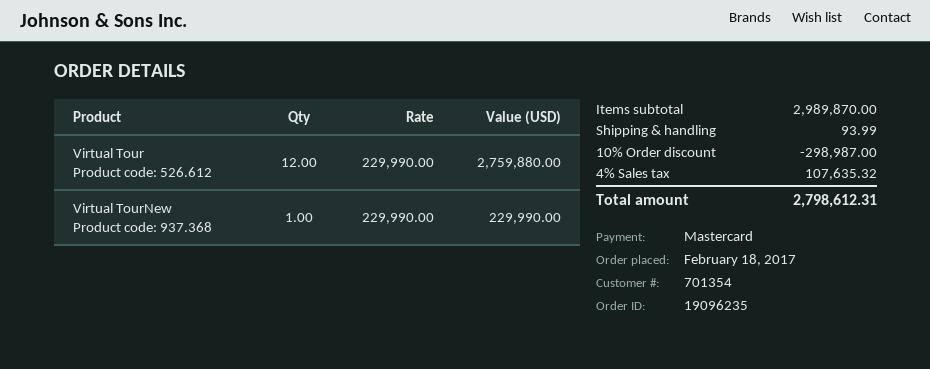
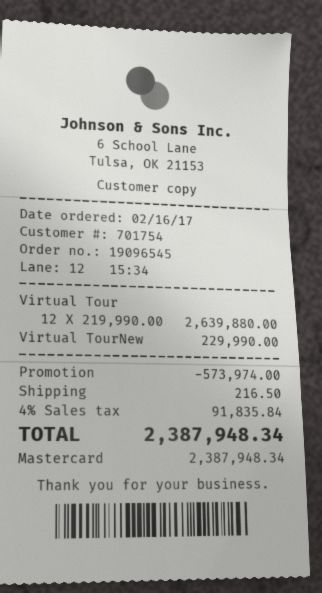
order number: 19096235 -> 19096545
order date: 2017-02-18 -> 2017-02-16
customer number: 701354 -> 701754
Virtual Tour: 12 x 229990.00 = 2759880.00 -> 12 x 219990.00 = 2639880.00
discount: 298987.00 -> 573974.00
shipping: 93.99 -> 216.50
tax: 4% = 107635.32 -> 4% = 91835.84
total: 2798612.31 -> 2387948.34

